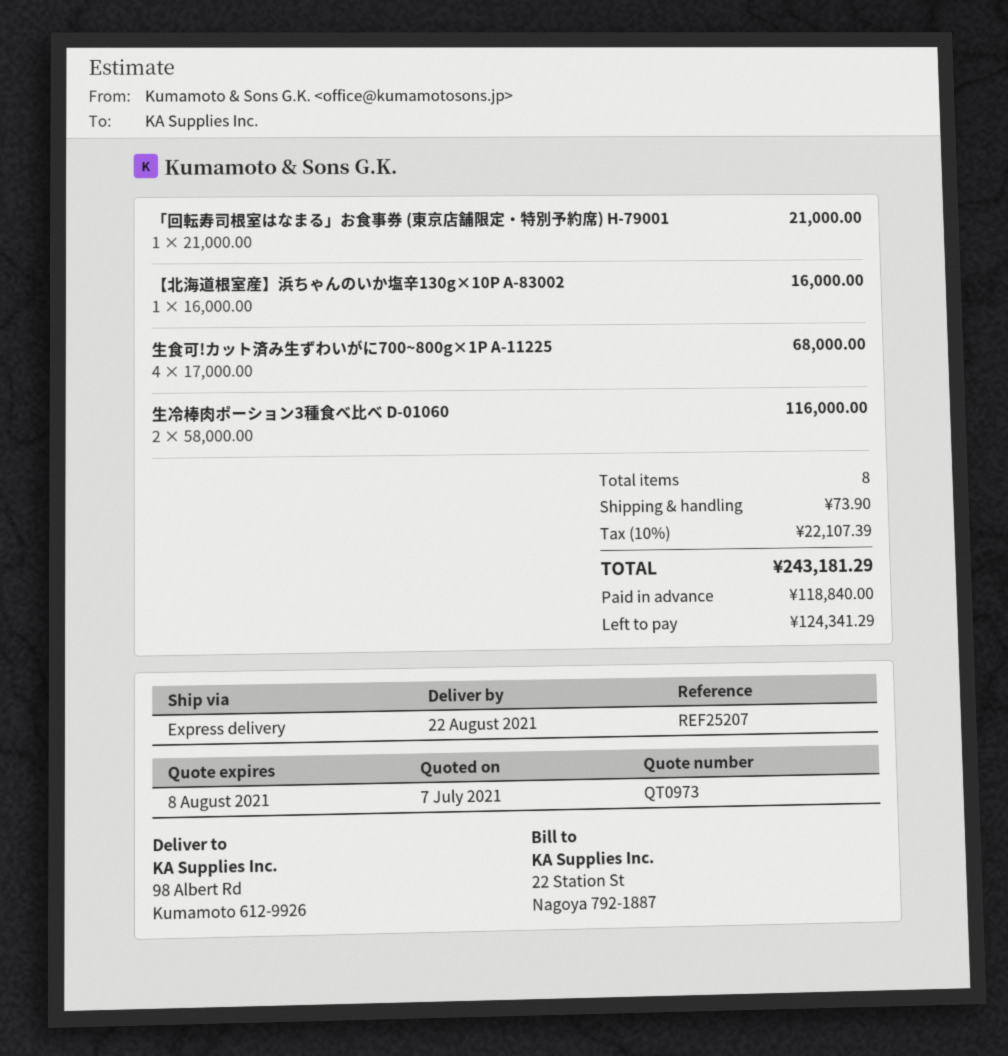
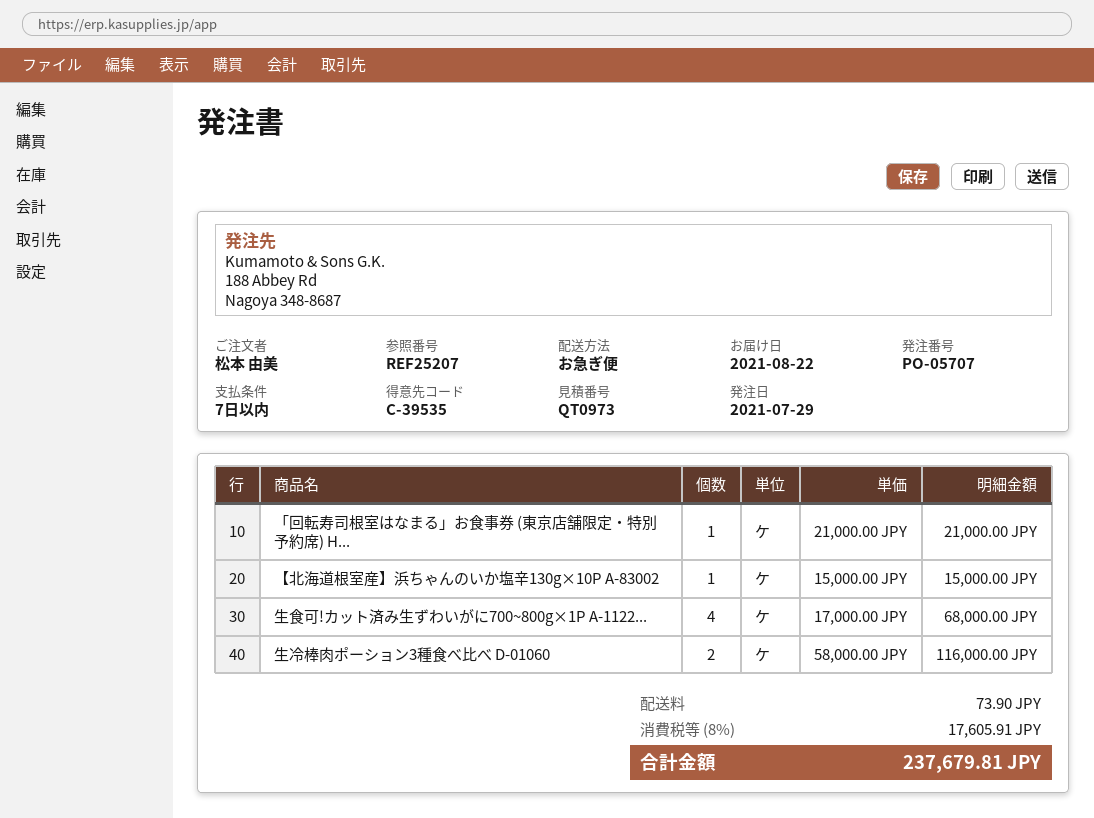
【北海道根室産】浜ちゃんのいか塩辛130g×10P A-83002: 1 x 16000.00 = 16000.00 -> 1 x 15000.00 = 15000.00
tax: 10% = 22107.39 -> 8% = 17605.91
total: 243181.29 -> 237679.81

